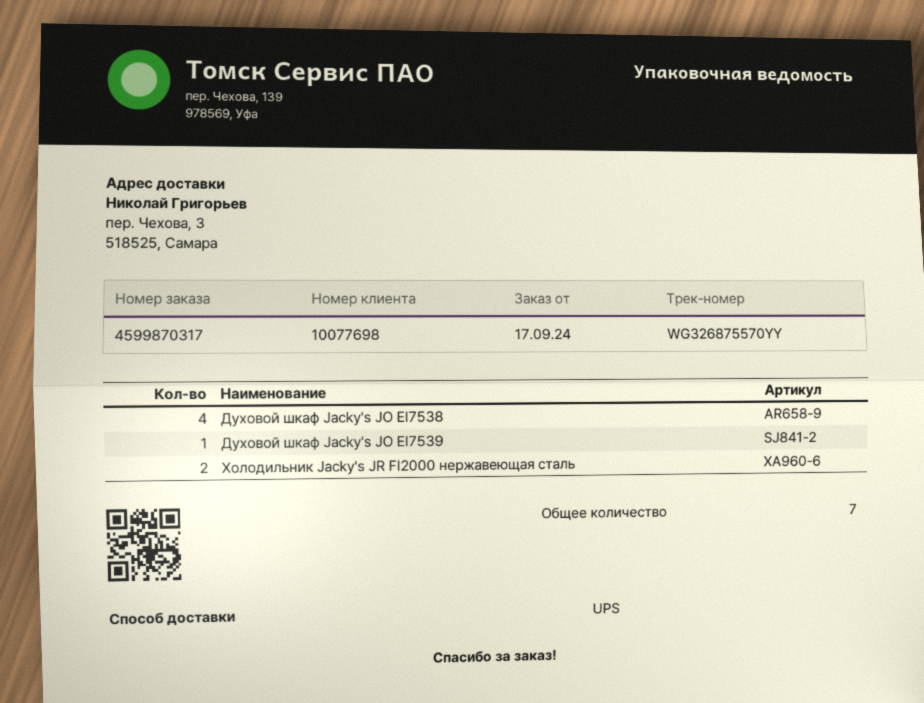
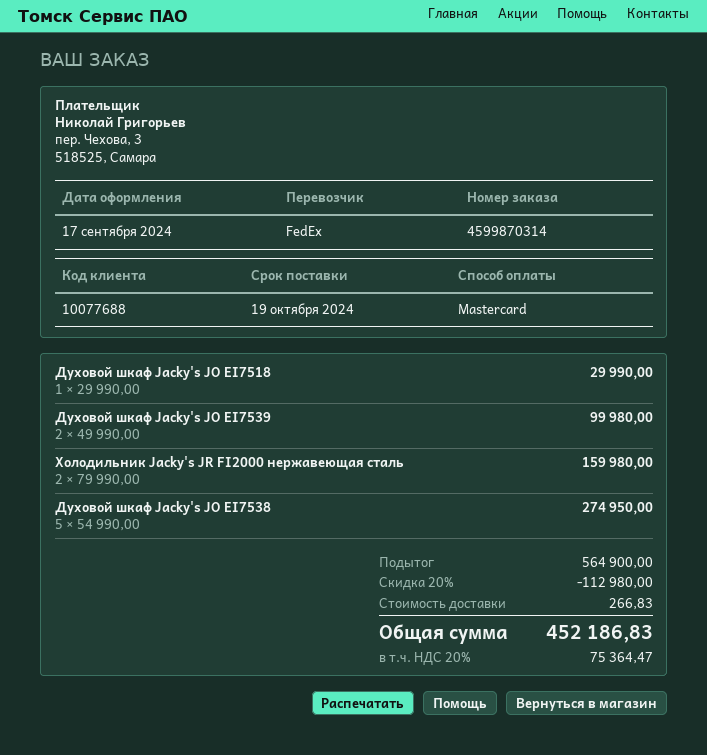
order number: 4599870317 -> 4599870314
customer number: 10077698 -> 10077688
shipping method: UPS -> FedEx
Духовой шкаф Jacky's JO EI7538: 4 -> 5
Духовой шкаф Jacky's JO EI7539: 1 -> 2
Духовой шкаф Jacky's JO EI7518: none -> 1

